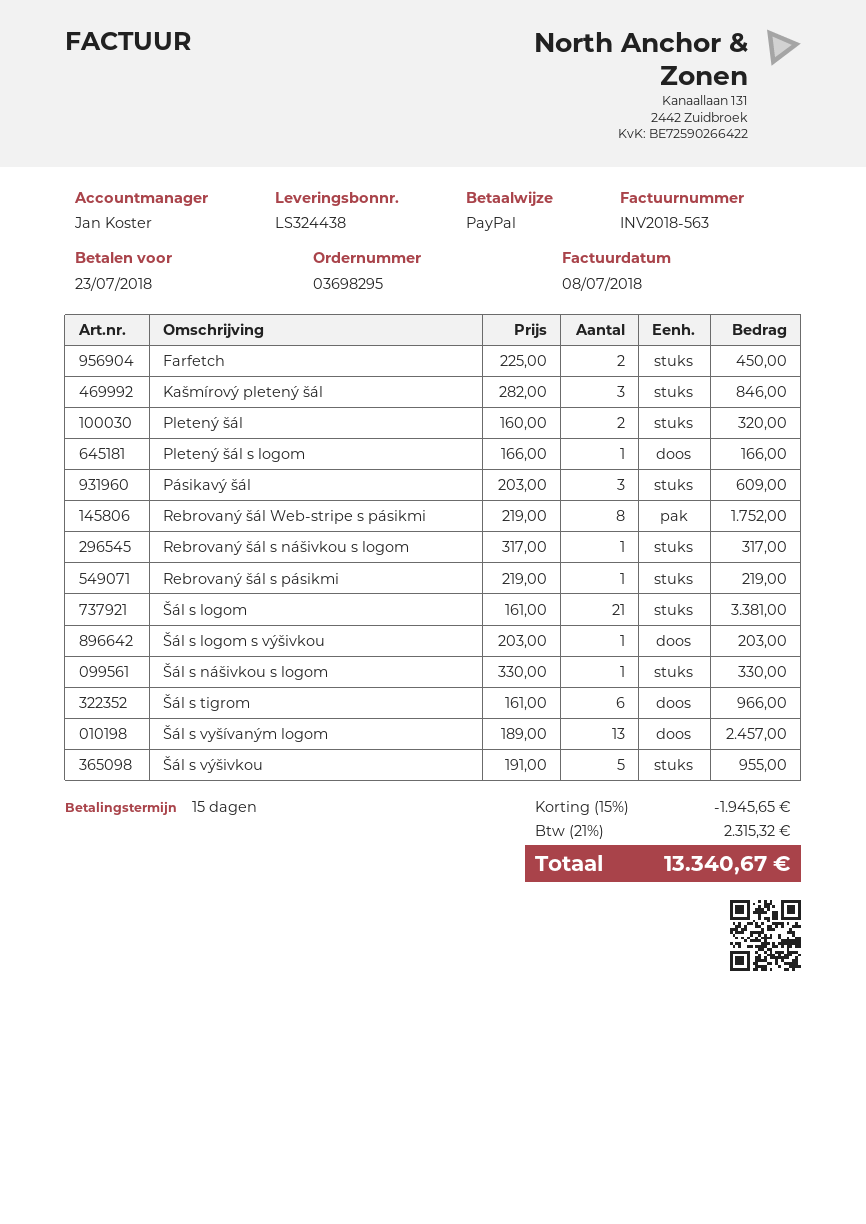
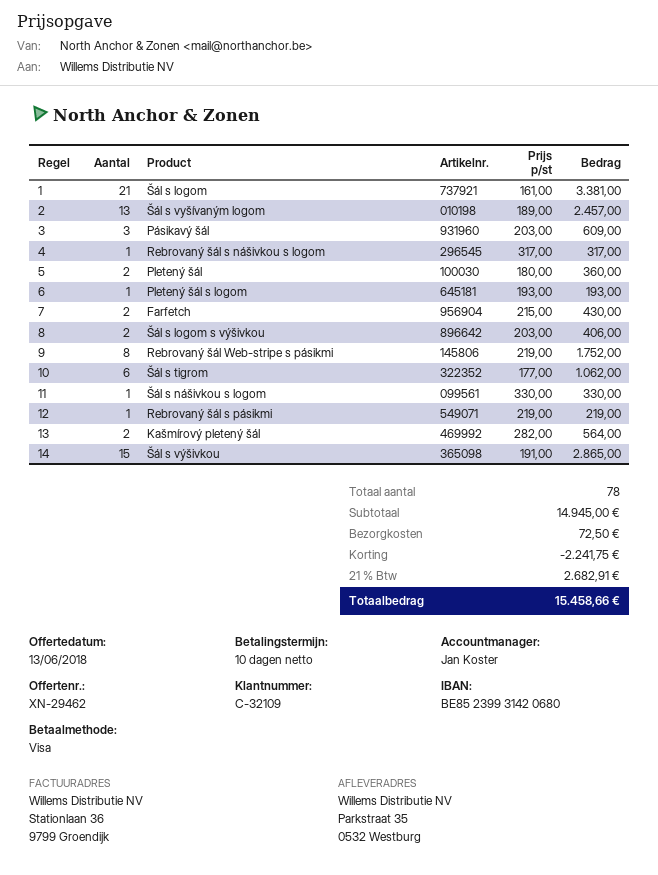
payment terms: 15 days -> 10 days
payment method: PayPal -> Visa
Farfetch: 2 x 225.00 = 450.00 -> 2 x 215.00 = 430.00
Kašmírový pletený šál: 3 x 282.00 = 846.00 -> 2 x 282.00 = 564.00
Pletený šál: 2 x 160.00 = 320.00 -> 2 x 180.00 = 360.00
Pletený šál s logom: 1 x 166.00 = 166.00 -> 1 x 193.00 = 193.00
Šál s logom s výšivkou: 1 x 203.00 = 203.00 -> 2 x 203.00 = 406.00
Šál s tigrom: 6 x 161.00 = 966.00 -> 6 x 177.00 = 1062.00
Šál s výšivkou: 5 x 191.00 = 955.00 -> 15 x 191.00 = 2865.00
discount: 1945.65 -> 2241.75
shipping: none -> 72.50
tax: 21% = 2315.32 -> 21% = 2682.91
total: 13340.67 -> 15458.66

